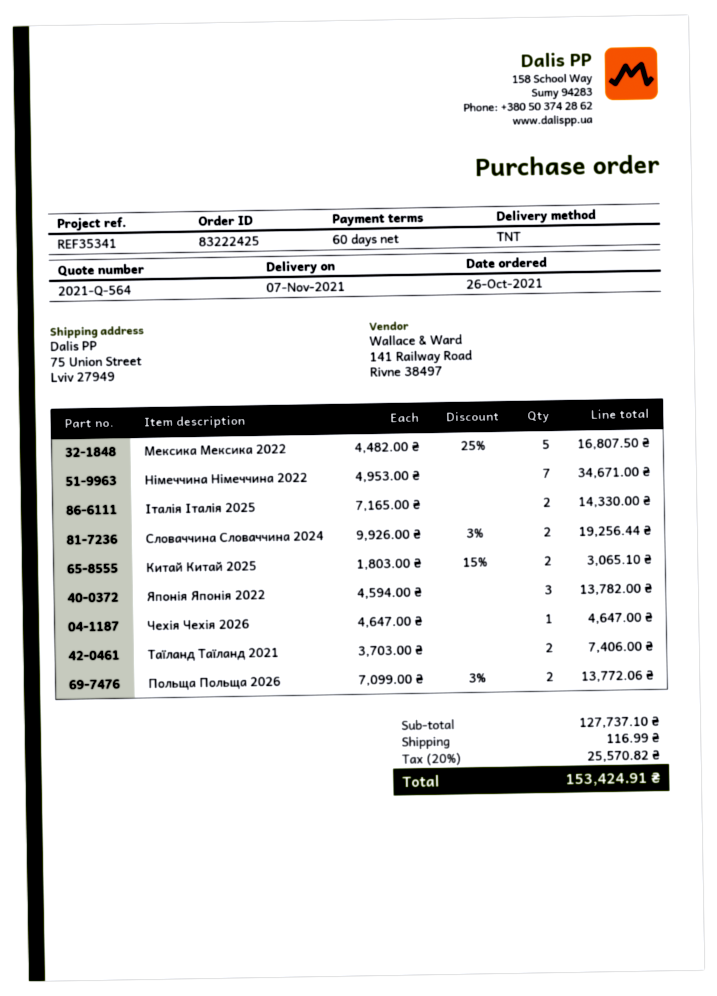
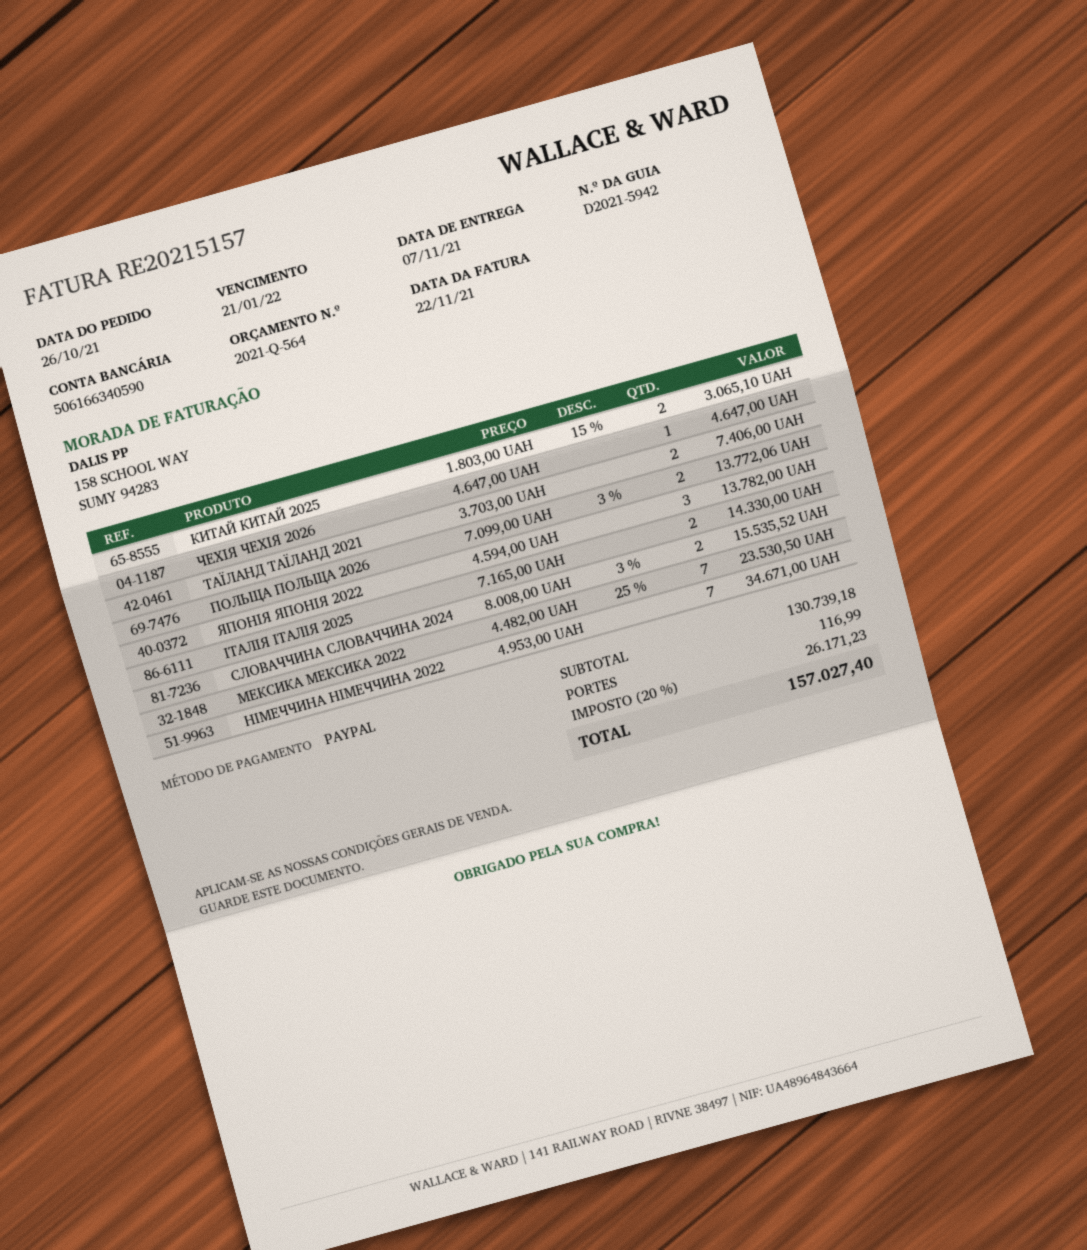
Мексика Мексика 2022: 5 x 4482.00 - 25% = 16807.50 -> 7 x 4482.00 - 25% = 23530.50
Словаччина Словаччина 2024: 2 x 9926.00 - 3% = 19256.44 -> 2 x 8008.00 - 3% = 15535.52
subtotal: 127737.10 -> 130739.18
tax: 20% = 25570.82 -> 20% = 26171.23
total: 153424.91 -> 157027.40

